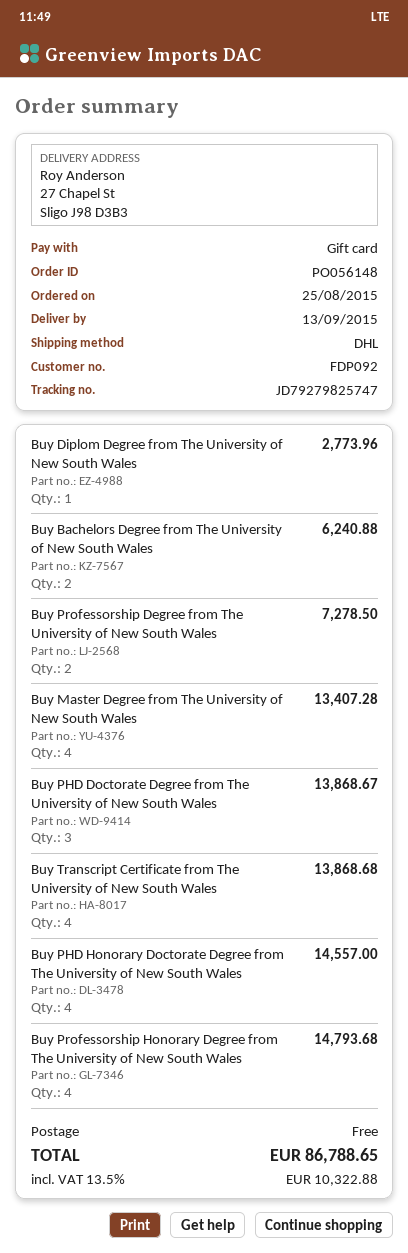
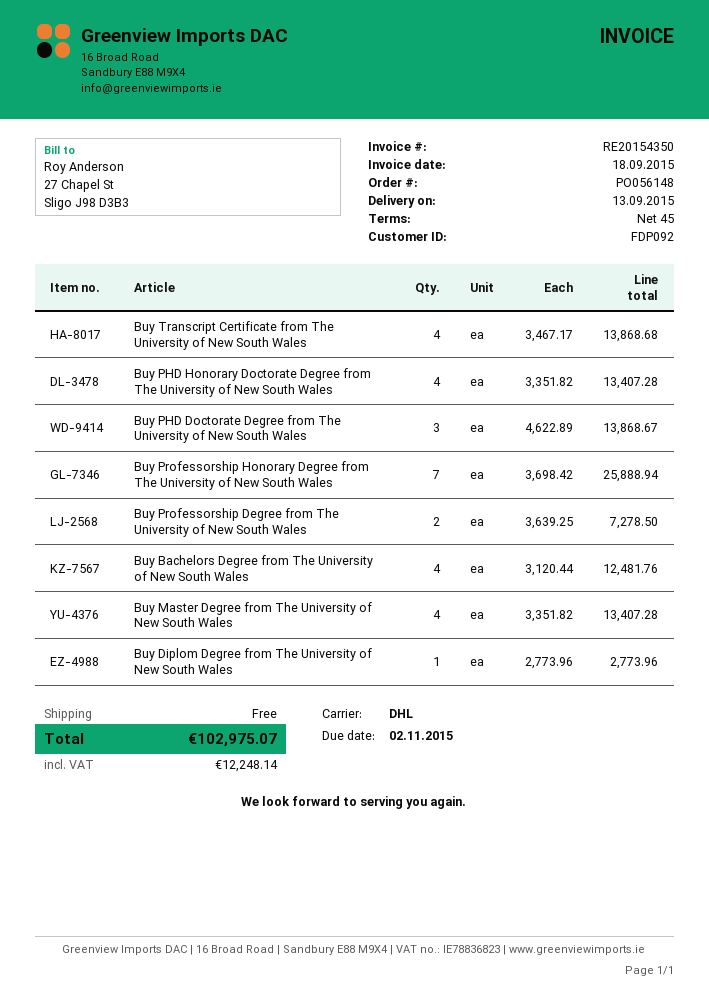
Buy Bachelors Degree from The University of New South Wales: 2 for 6240.88 -> 4 for 12481.76
Buy PHD Honorary Doctorate Degree from The University of New South Wales: 4 for 14557.00 -> 4 for 13407.28
Buy Professorship Honorary Degree from The University of New South Wales: 4 for 14793.68 -> 7 for 25888.94
tax: 10322.88 -> 12248.14
total: 86788.65 -> 102975.07

